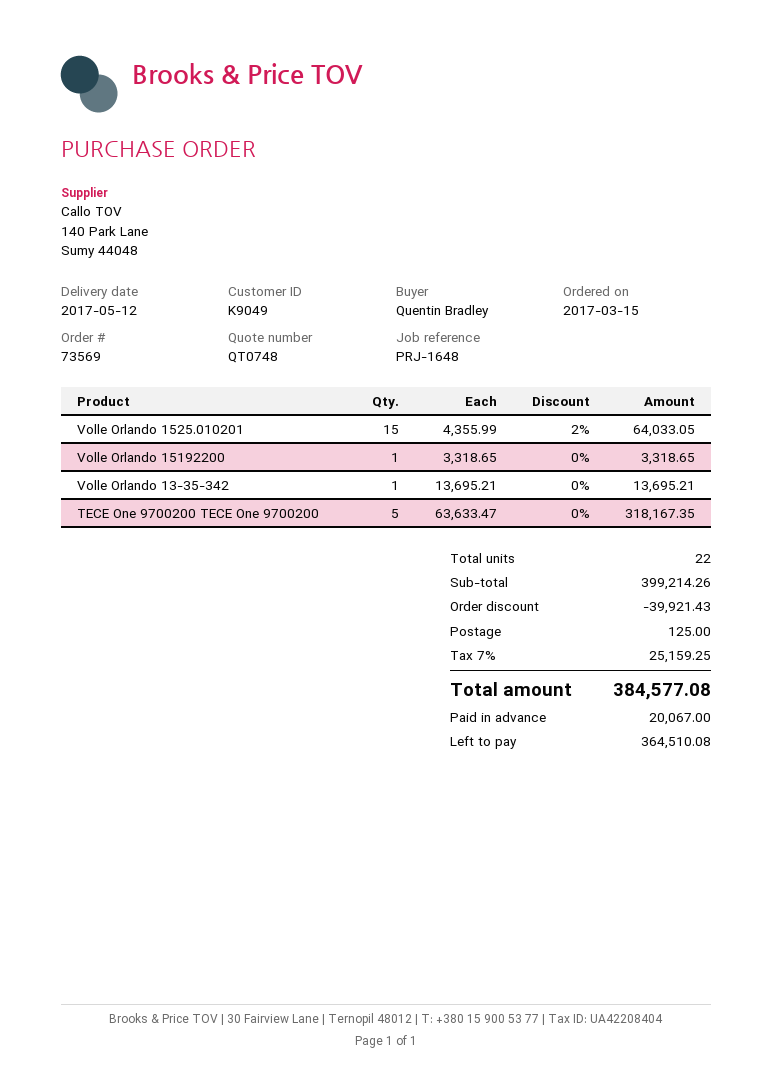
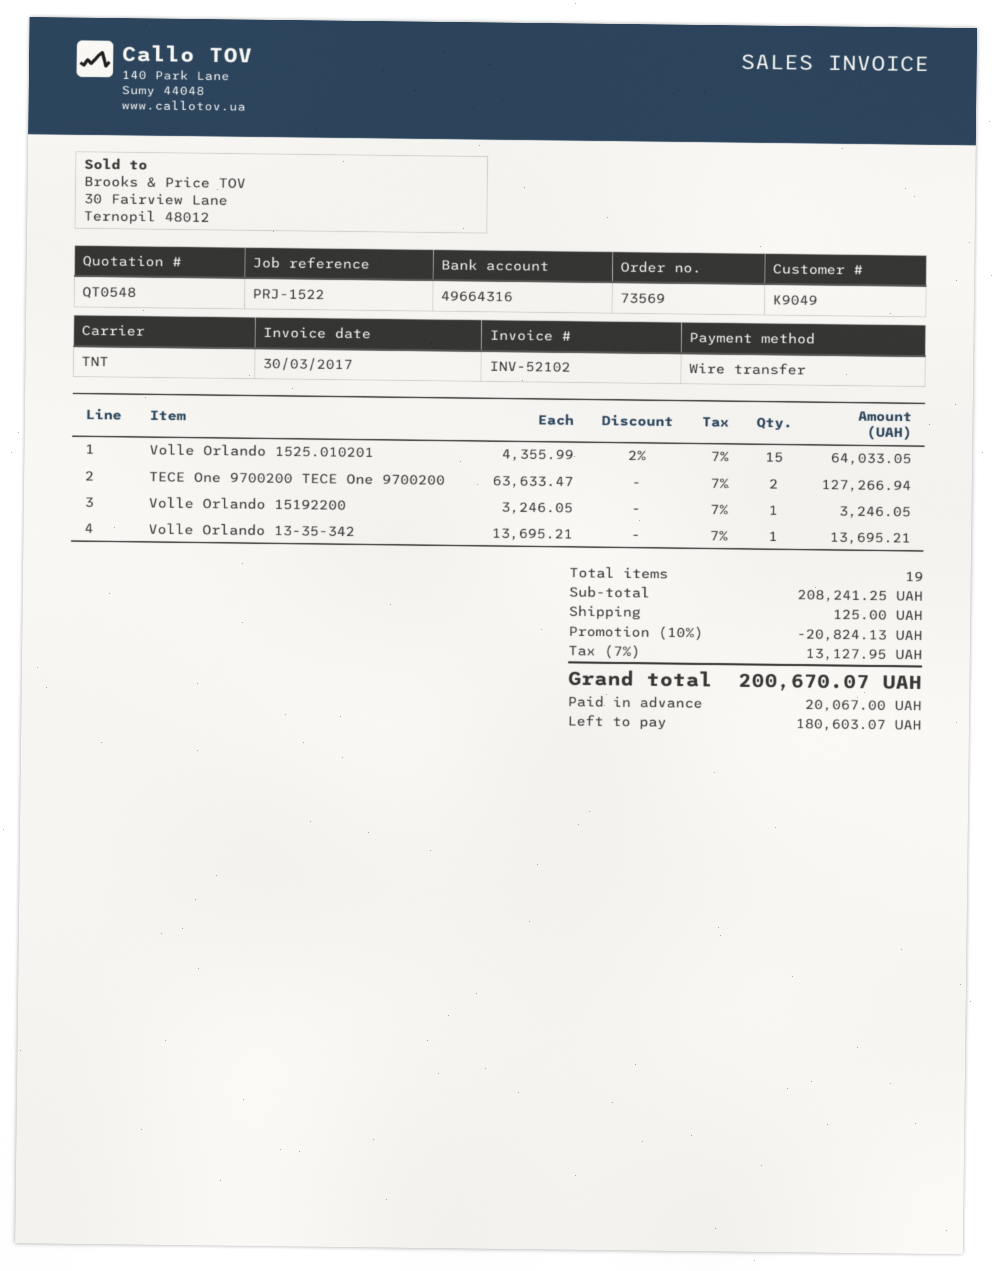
quote number: QT0748 -> QT0548
reference: PRJ-1648 -> PRJ-1522
Volle Orlando 15192200: 1 x 3318.65 = 3318.65 -> 1 x 3246.05 = 3246.05
TECE One 9700200 TECE One 9700200: 5 x 63633.47 = 318167.35 -> 2 x 63633.47 = 127266.94
total quantity: 22 -> 19
subtotal: 399214.26 -> 208241.25
discount: 39921.43 -> 20824.13
tax: 7% = 25159.25 -> 7% = 13127.95
total: 384577.08 -> 200670.07
balance: 364510.08 -> 180603.07

